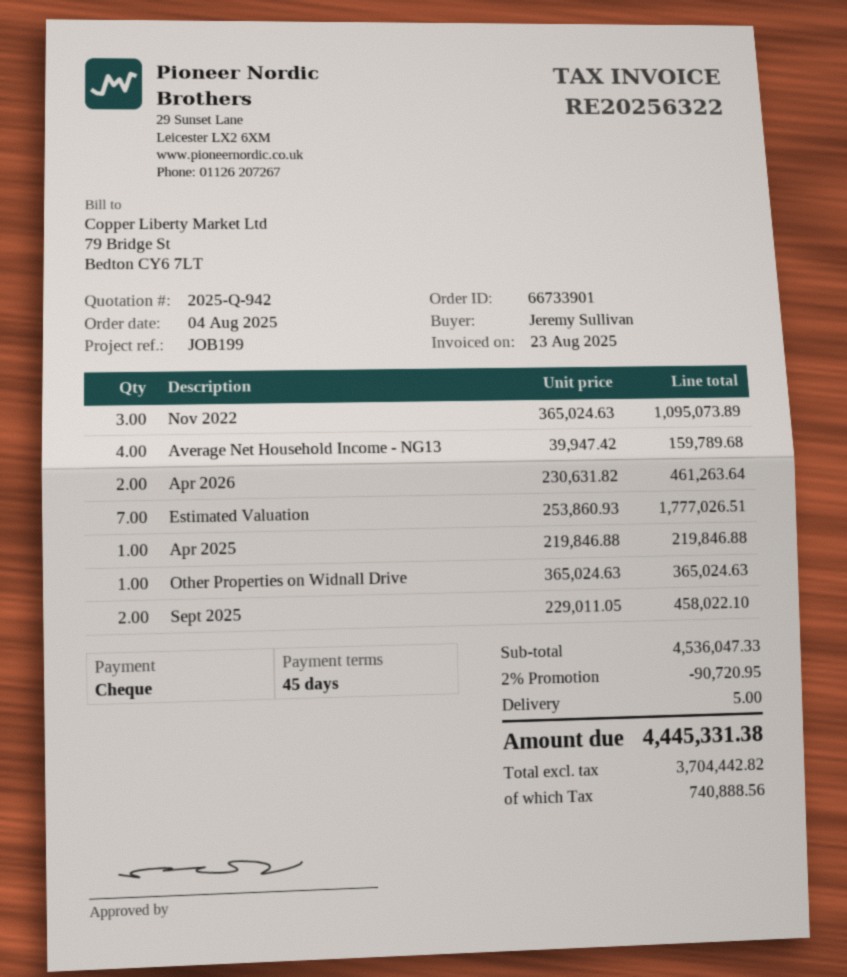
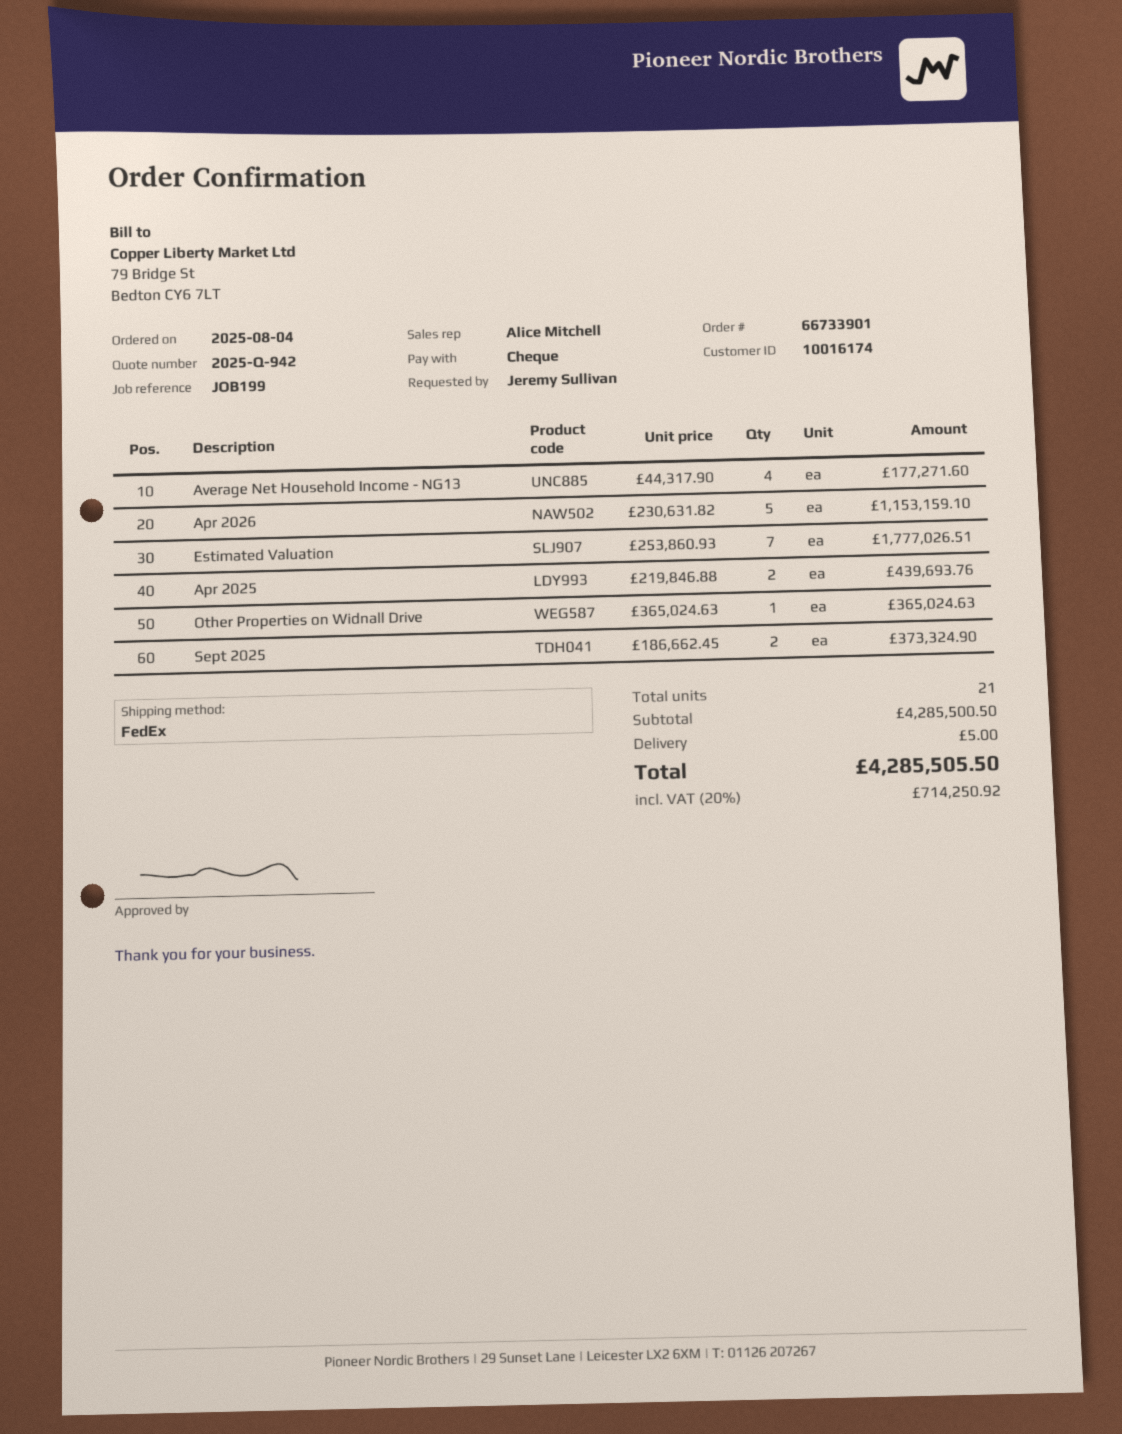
Nov 2022: 3 x 365024.63 = 1095073.89 -> none
Average Net Household Income - NG13: 4 x 39947.42 = 159789.68 -> 4 x 44317.90 = 177271.60
Apr 2026: 2 x 230631.82 = 461263.64 -> 5 x 230631.82 = 1153159.10
Apr 2025: 1 x 219846.88 = 219846.88 -> 2 x 219846.88 = 439693.76
Sept 2025: 2 x 229011.05 = 458022.10 -> 2 x 186662.45 = 373324.90
subtotal: 4536047.33 -> 4285500.50
discount: 2% = 90720.95 -> none
tax: 740888.56 -> 714250.92
total: 4445331.38 -> 4285505.50

